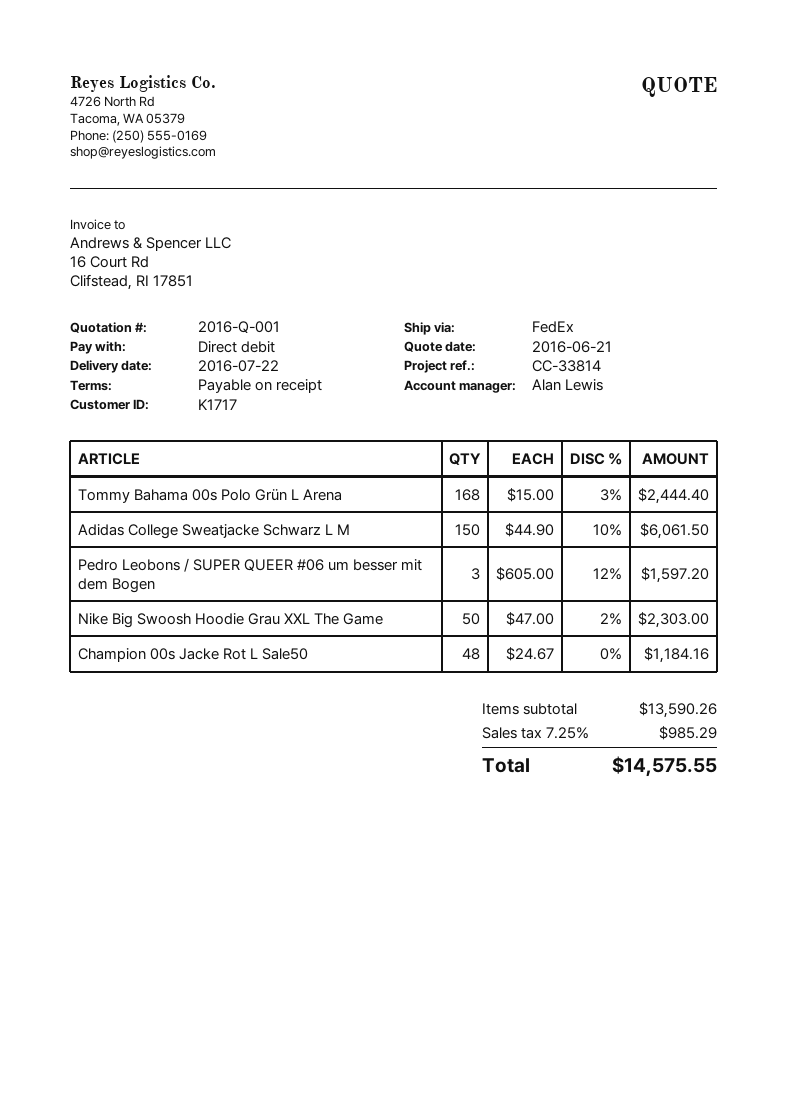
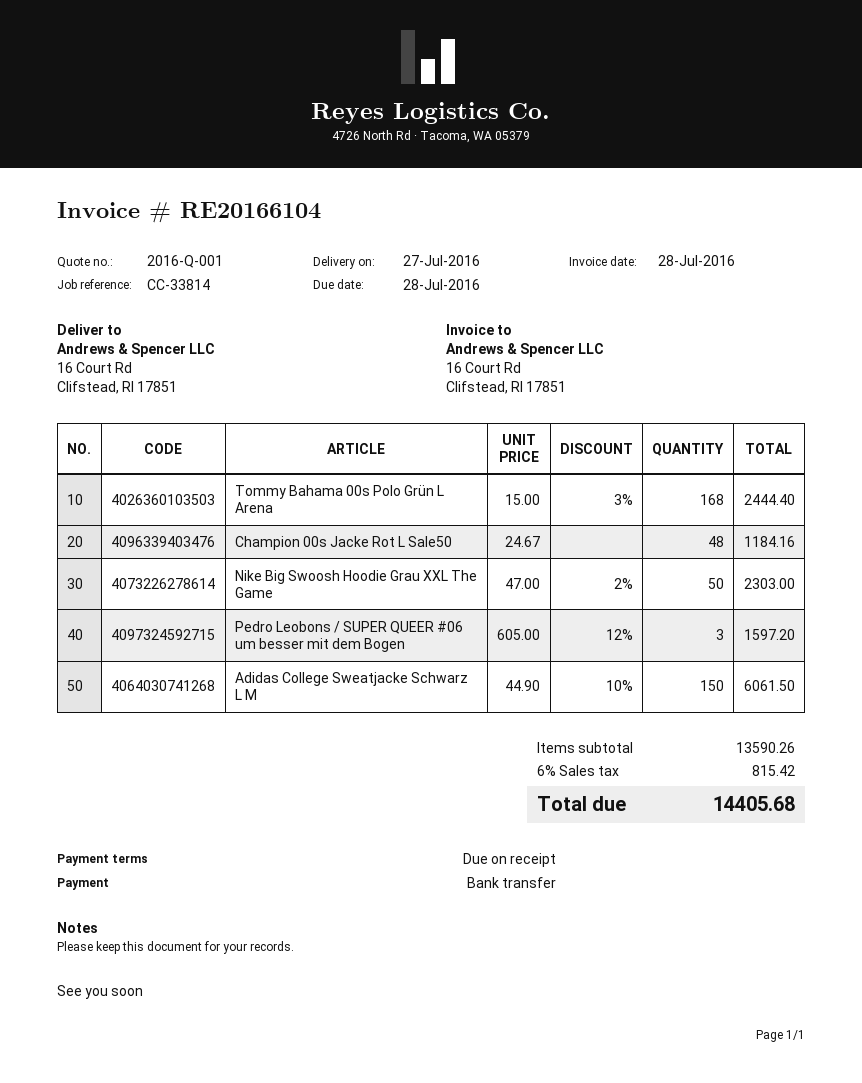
delivery date: 2016-07-22 -> 2016-07-27
payment method: direct debit -> bank transfer
tax: 7.25% = 985.29 -> 6% = 815.42
total: 14575.55 -> 14405.68

